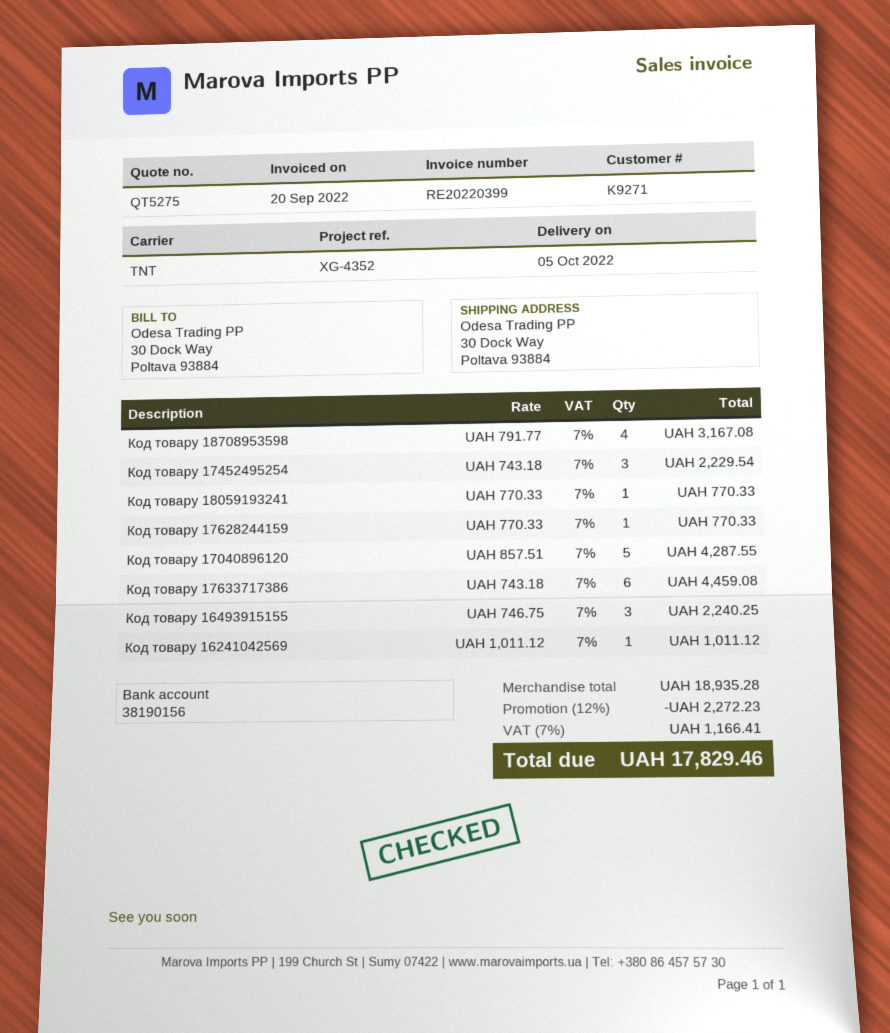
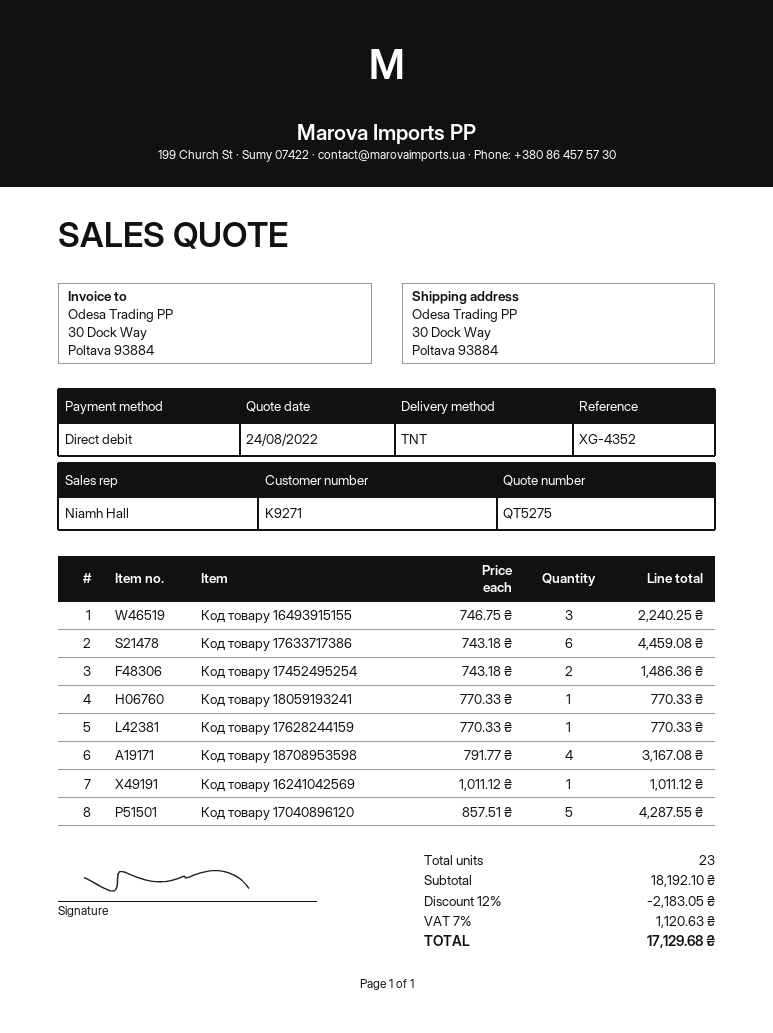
Код товару 17452495254: 3 x 743.18 = 2229.54 -> 2 x 743.18 = 1486.36
subtotal: 18935.28 -> 18192.10
discount: 12% = 2272.23 -> 12% = 2183.05
tax: 7% = 1166.41 -> 7% = 1120.63
total: 17829.46 -> 17129.68

